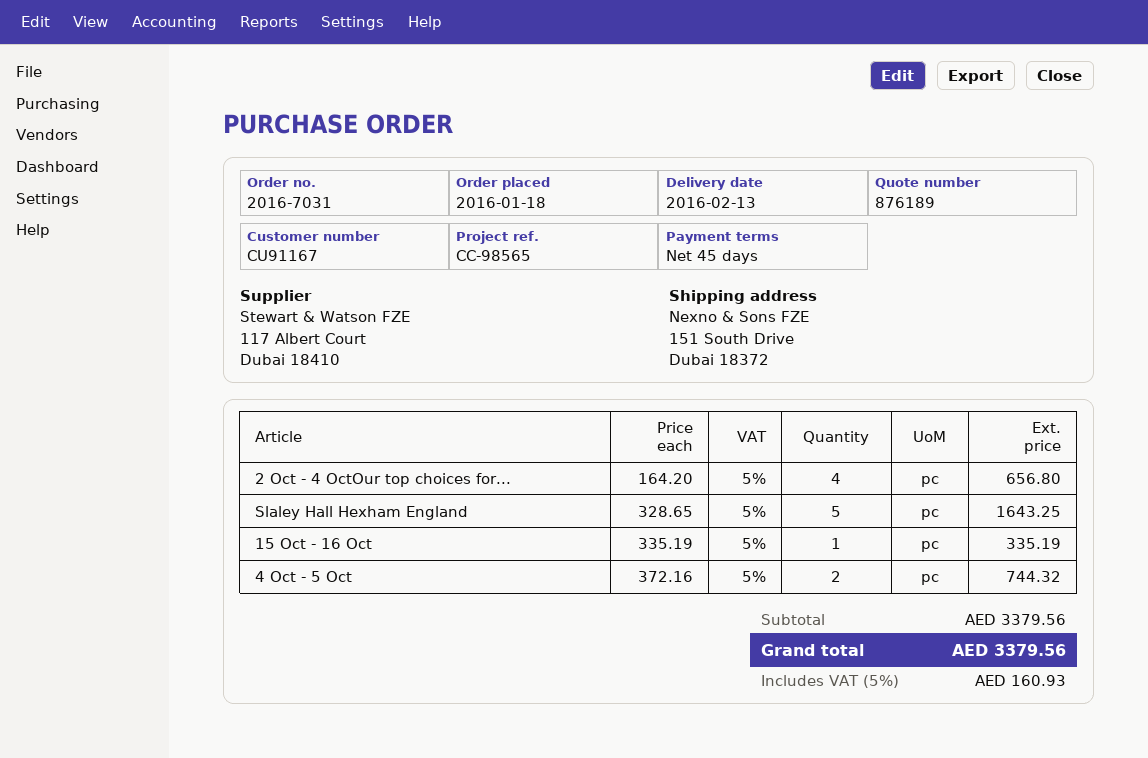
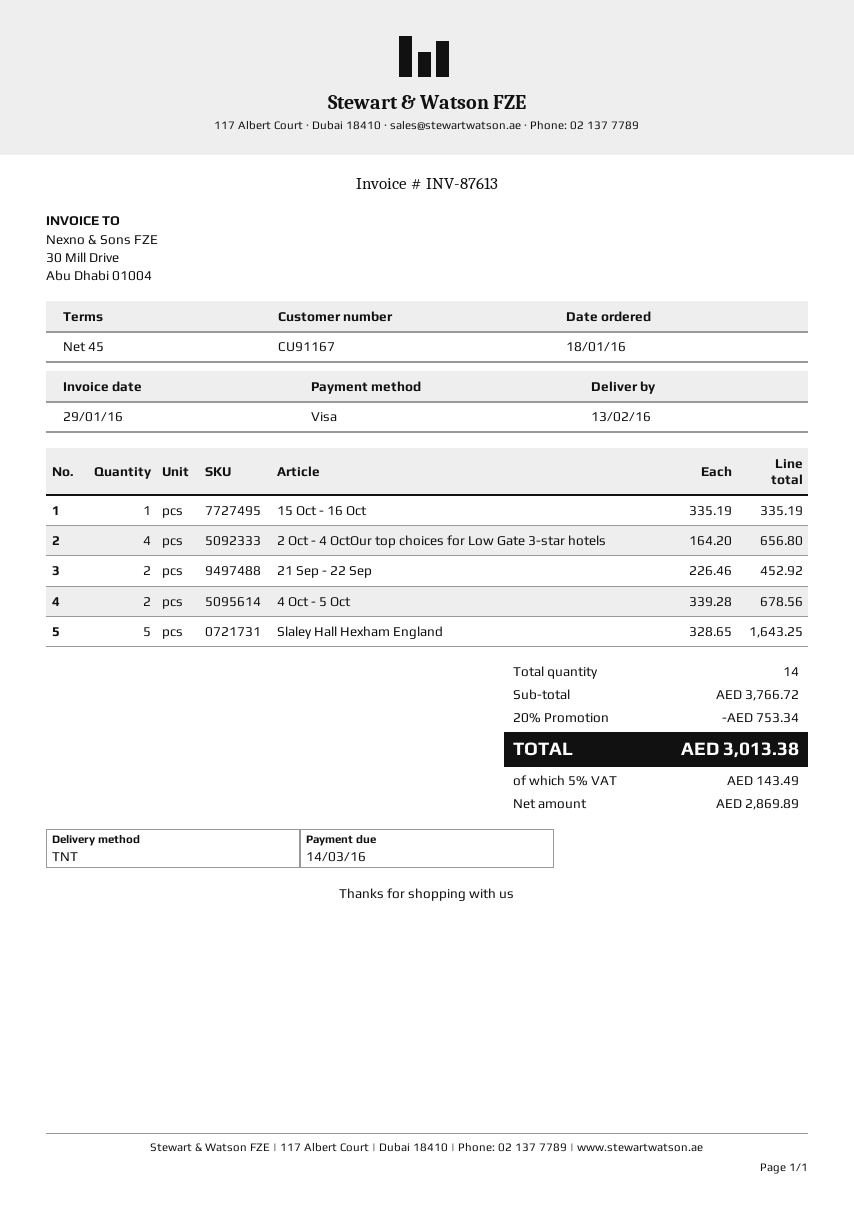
4 Oct - 5 Oct: 2 x 372.16 = 744.32 -> 2 x 339.28 = 678.56
21 Sep - 22 Sep: none -> 2 x 226.46 = 452.92
subtotal: 3379.56 -> 3766.72
discount: none -> 20% = 753.34
tax: 5% = 160.93 -> 5% = 143.49
total: 3379.56 -> 3013.38

